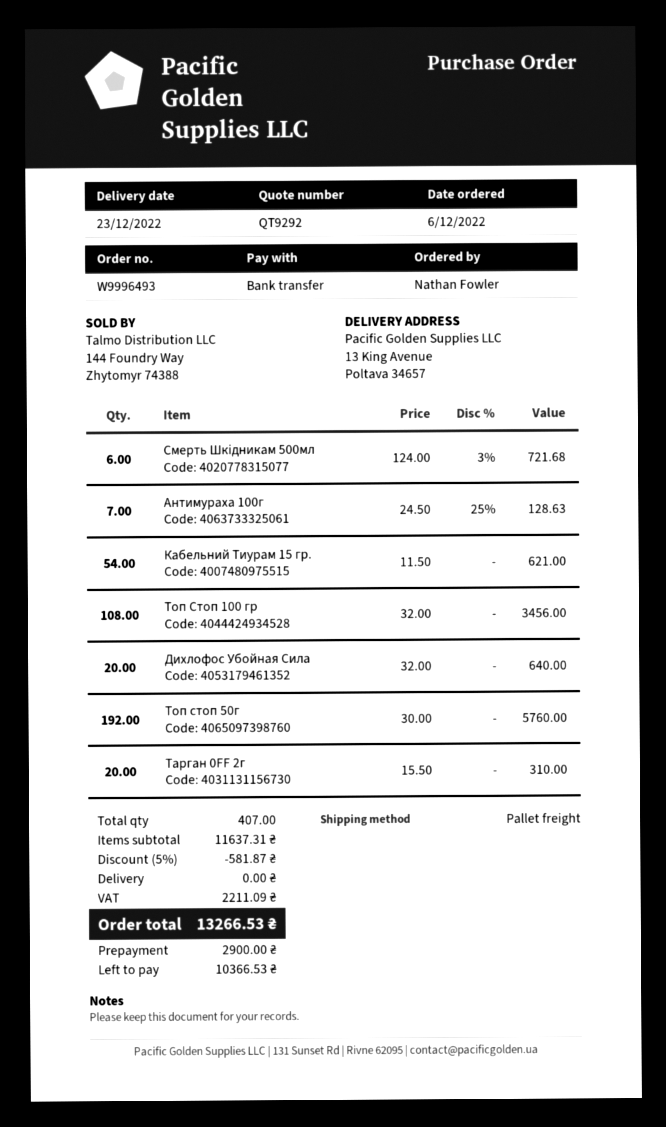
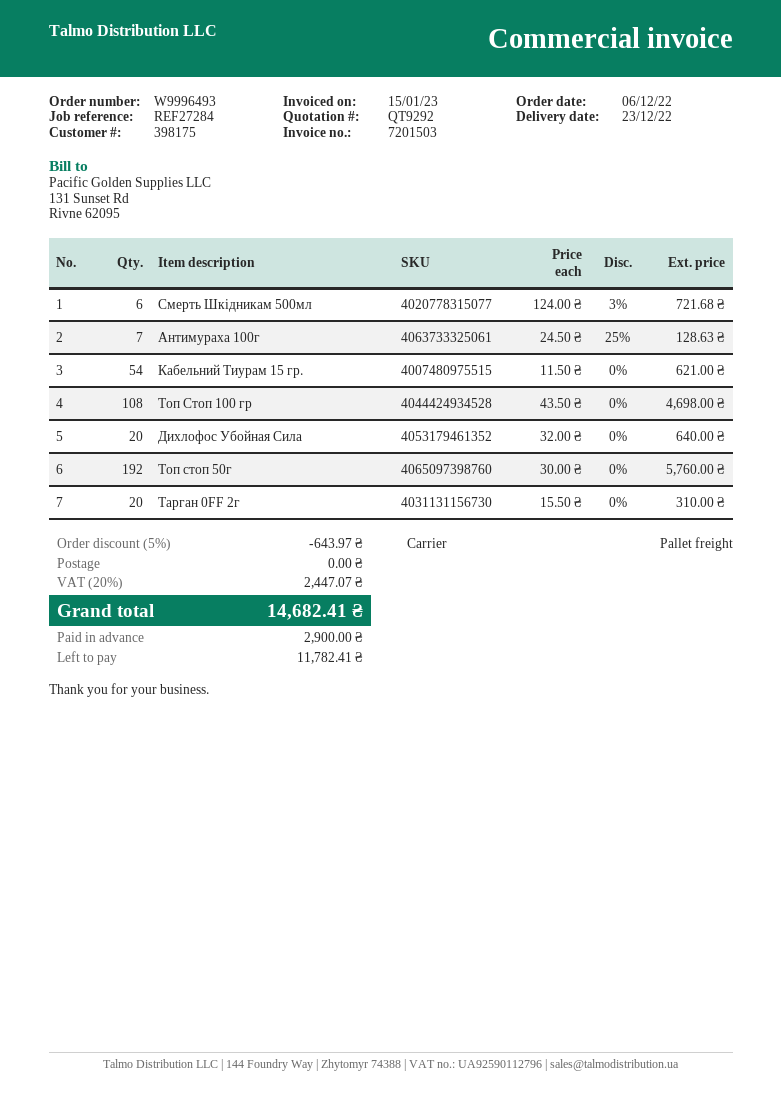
Топ Стоп 100 гр: 108 x 32.00 = 3456.00 -> 108 x 43.50 = 4698.00
discount: 5% = 581.87 -> 5% = 643.97
tax: 2211.09 -> 2447.07
total: 13266.53 -> 14682.41
balance: 10366.53 -> 11782.41

